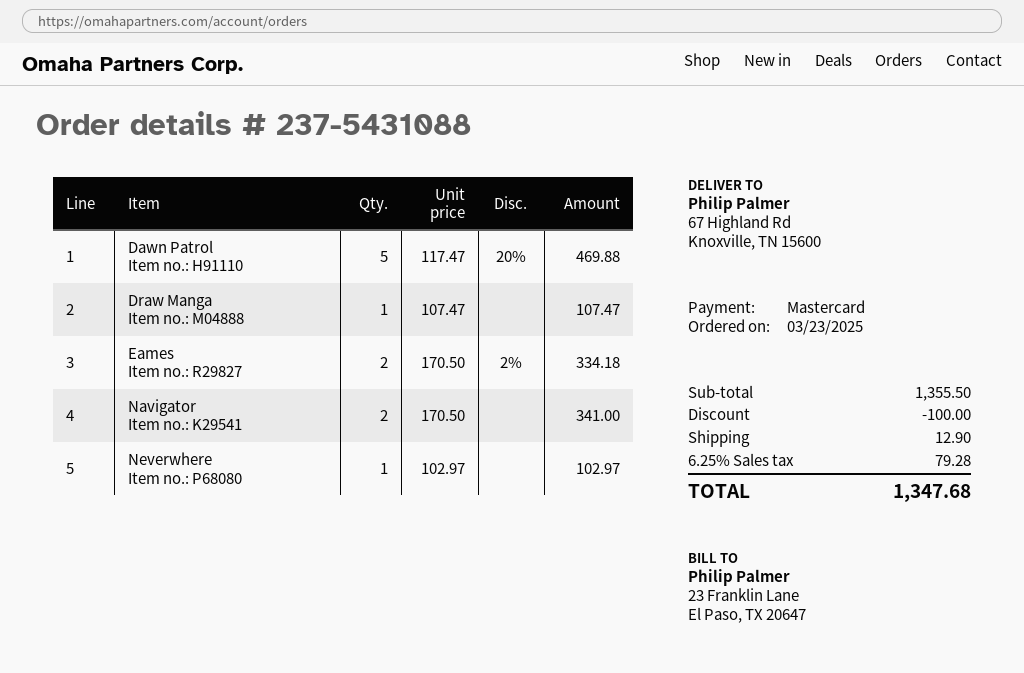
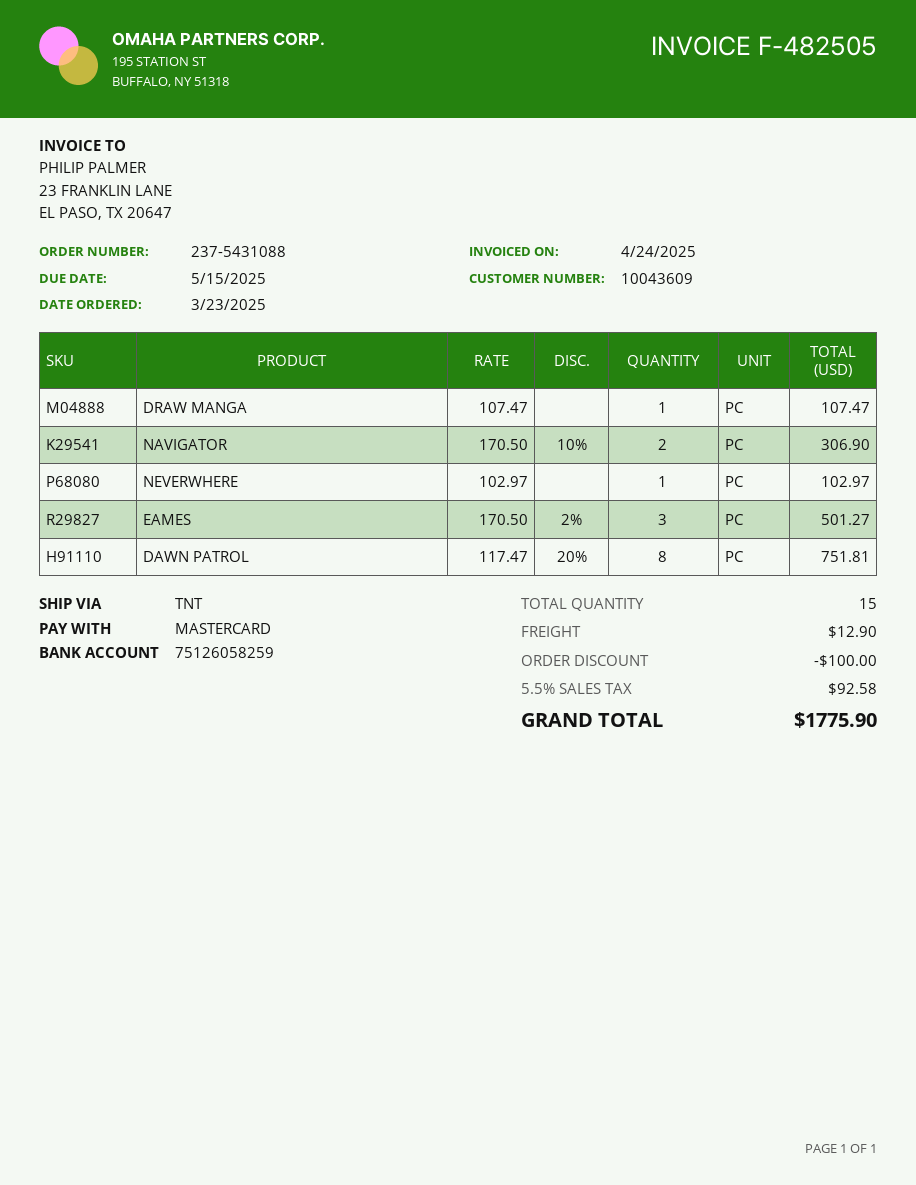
Dawn Patrol: 5 x 117.47 - 20% = 469.88 -> 8 x 117.47 - 20% = 751.81
Eames: 2 x 170.50 - 2% = 334.18 -> 3 x 170.50 - 2% = 501.27
Navigator: 2 x 170.50 = 341.00 -> 2 x 170.50 - 10% = 306.90
tax: 6.25% = 79.28 -> 5.5% = 92.58
total: 1347.68 -> 1775.90

